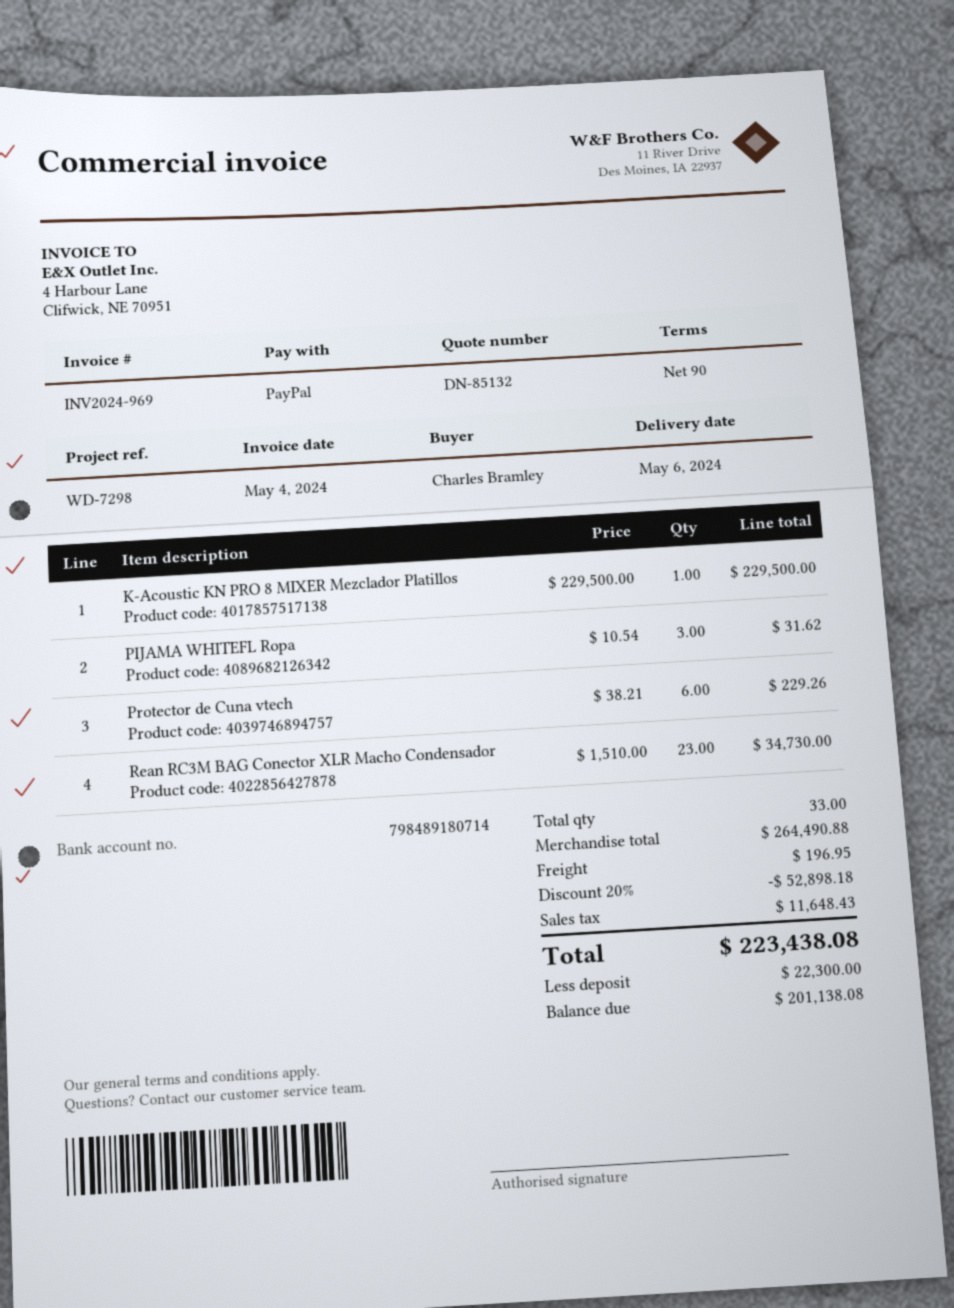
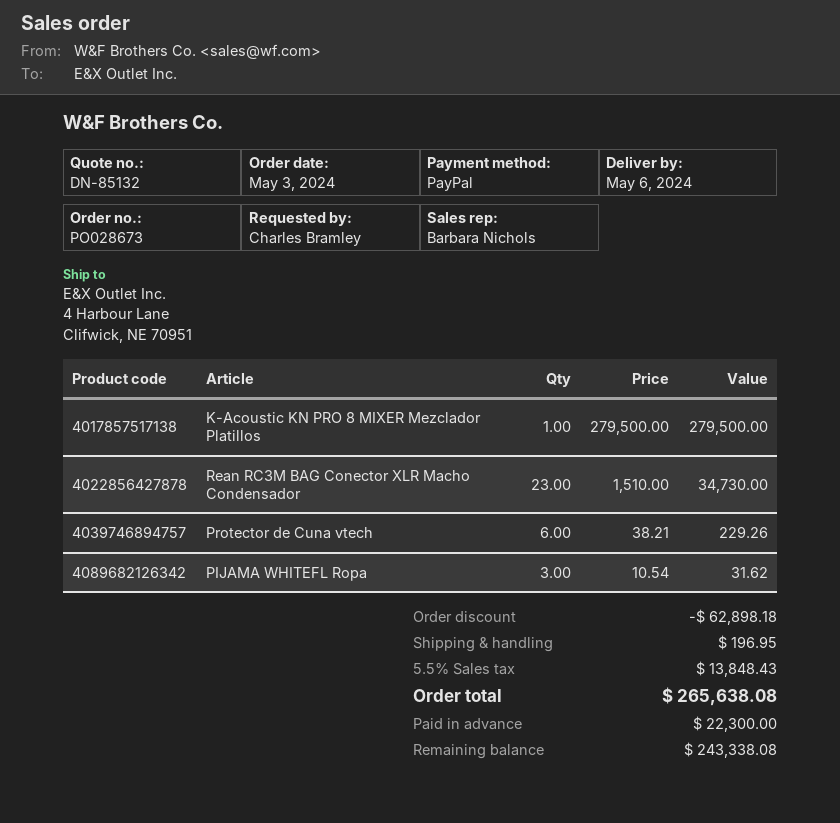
K-Acoustic KN PRO 8 MIXER Mezclador Platillos: 1 x 229500.00 = 229500.00 -> 1 x 279500.00 = 279500.00
discount: 52898.18 -> 62898.18
tax: 11648.43 -> 13848.43
total: 223438.08 -> 265638.08
balance: 201138.08 -> 243338.08

